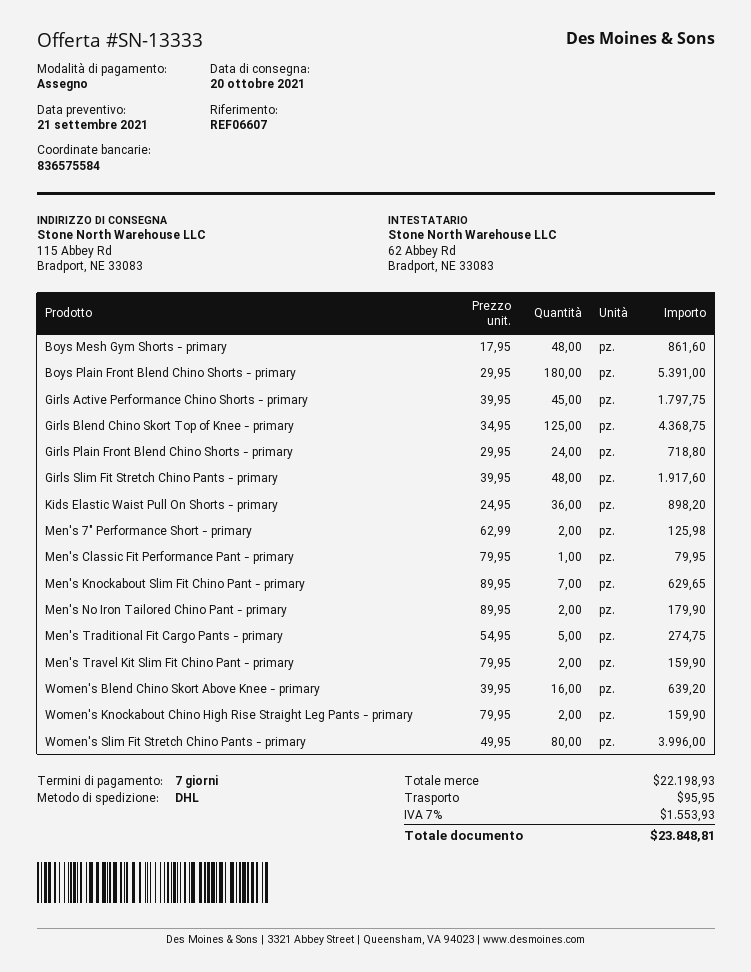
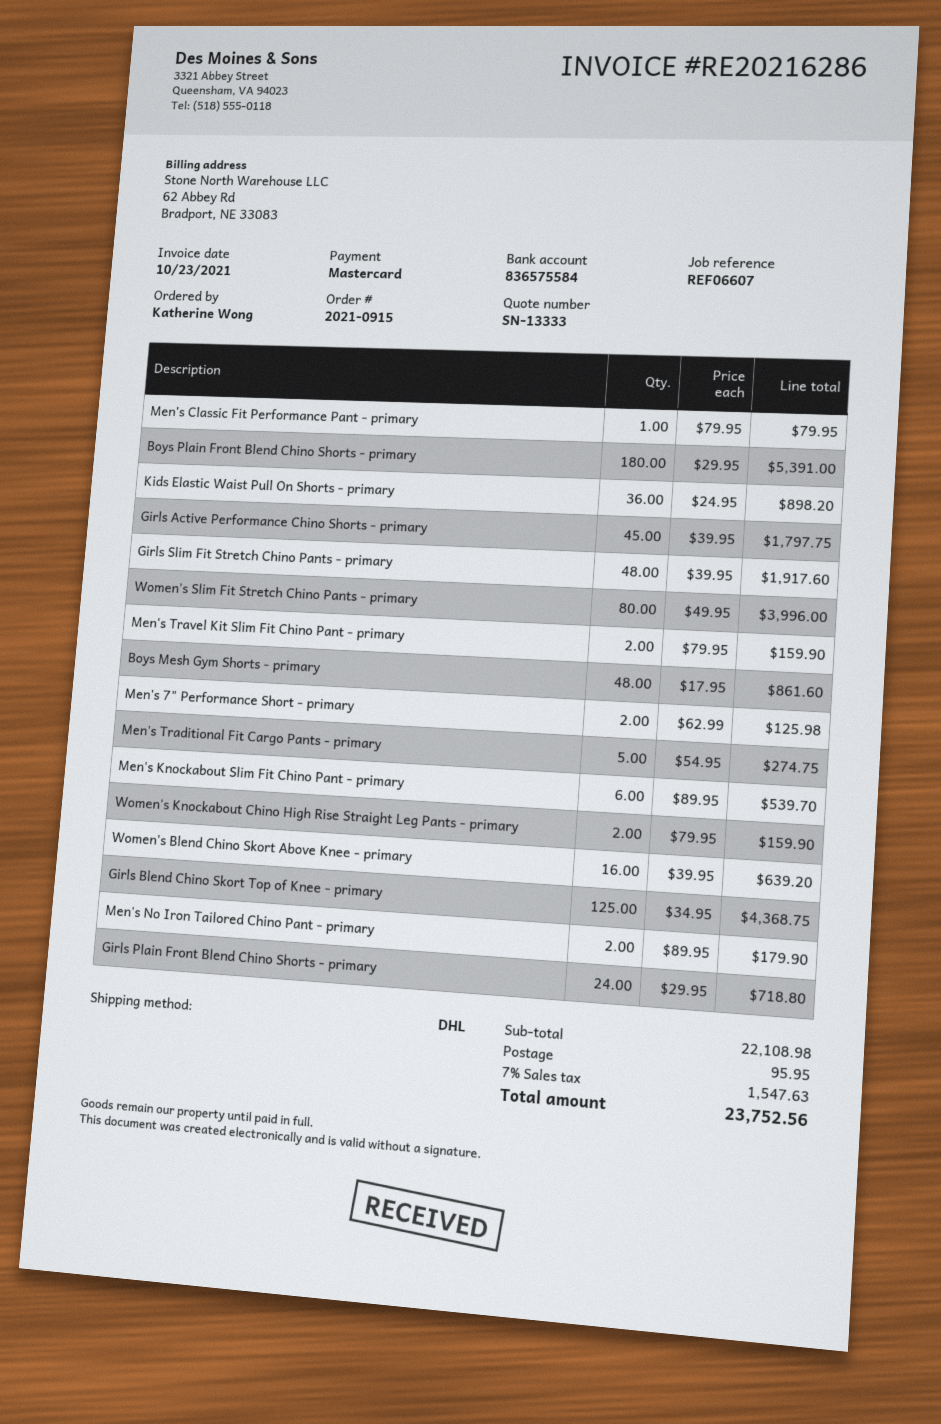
payment method: cheque -> Mastercard
Men's Knockabout Slim Fit Chino Pant - primary: 7 x 89.95 = 629.65 -> 6 x 89.95 = 539.70
subtotal: 22198.93 -> 22108.98
tax: 7% = 1553.93 -> 7% = 1547.63
total: 23848.81 -> 23752.56

